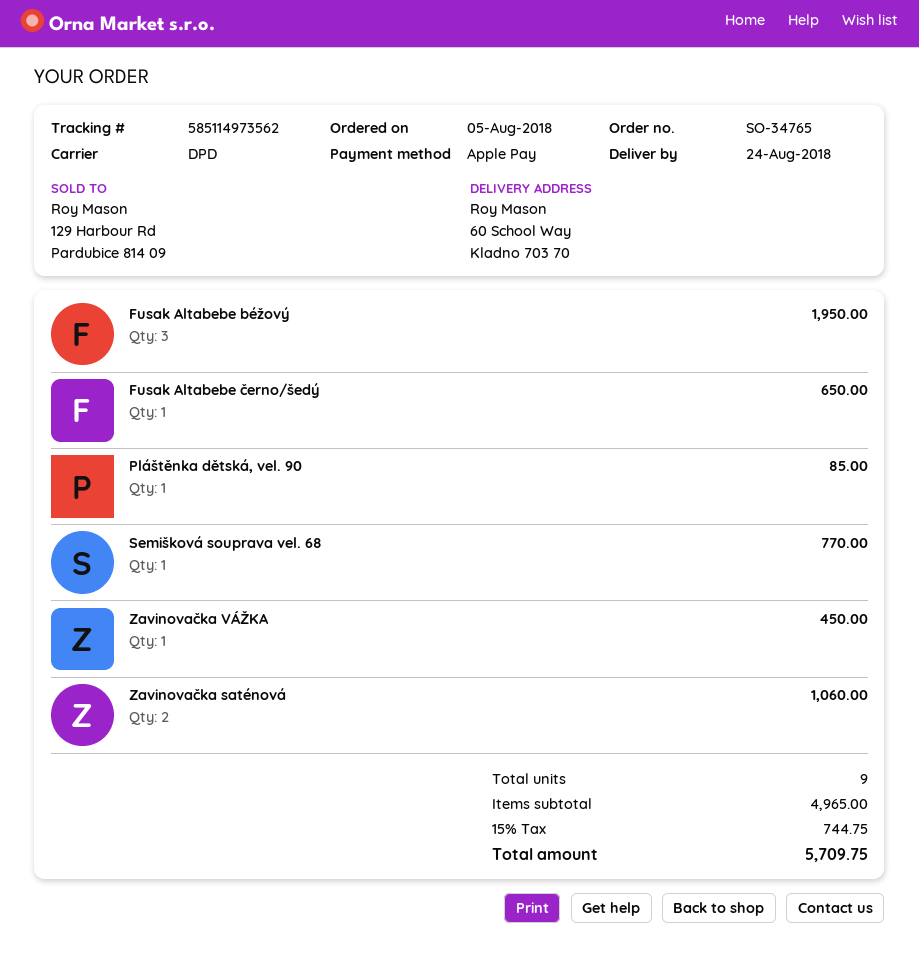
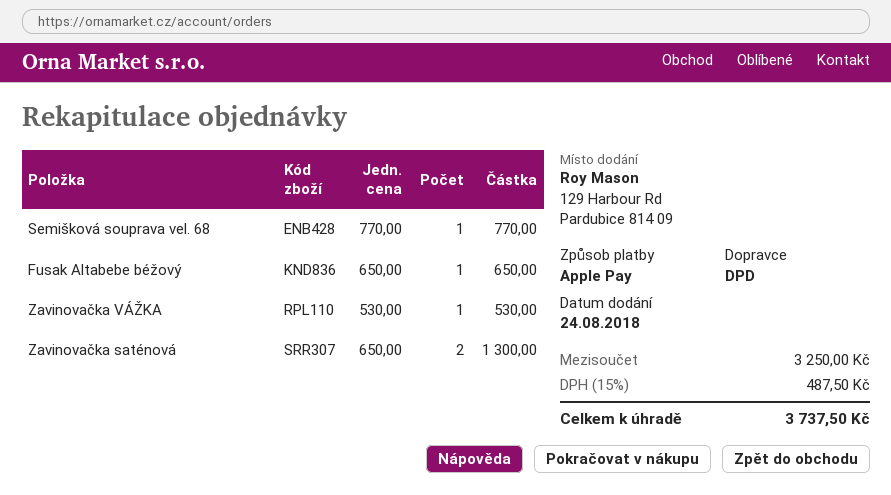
ship to: 60 School Way, Kladno 703 70 -> 129 Harbour Rd, Pardubice 814 09
Fusak Altabebe béžový: 3 for 1950.00 -> 1 for 650.00
Fusak Altabebe černo/šedý: 1 for 650.00 -> none
Pláštěnka dětská, vel. 90: 1 for 85.00 -> none
Zavinovačka VÁŽKA: 1 for 450.00 -> 1 for 530.00
Zavinovačka saténová: 2 for 1060.00 -> 2 for 1300.00
subtotal: 4965.00 -> 3250.00
tax: 15% = 744.75 -> 15% = 487.50
total: 5709.75 -> 3737.50

